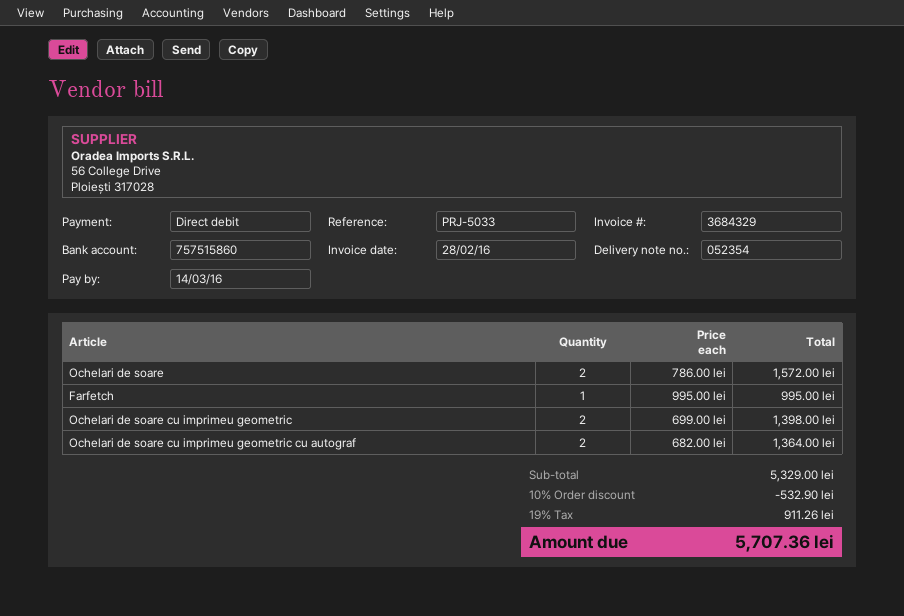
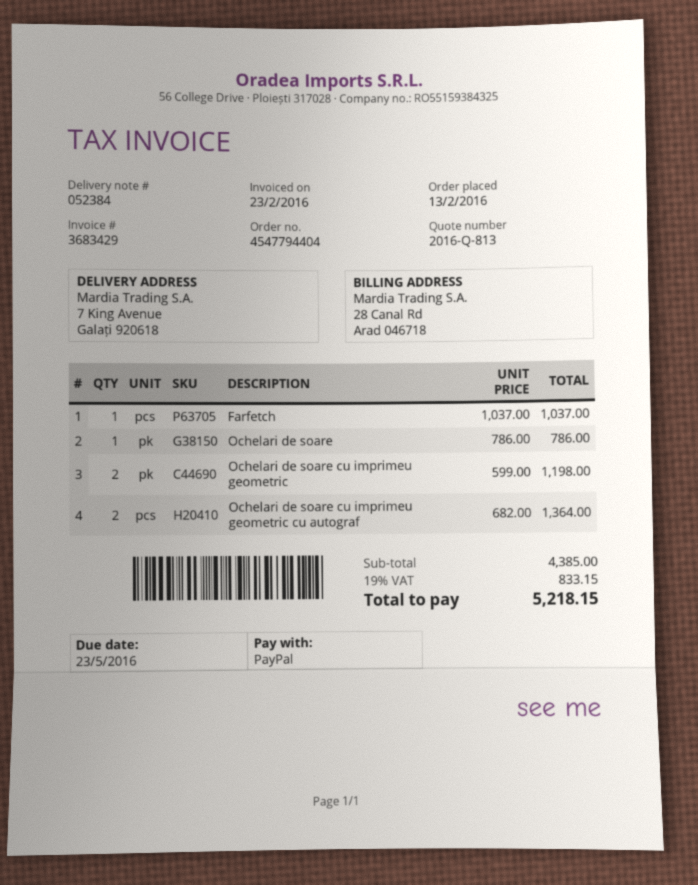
delivery note number: 052354 -> 052384
invoice number: 3684329 -> 3683429
invoice date: 2016-02-28 -> 2016-02-23
due date: 2016-03-14 -> 2016-05-23
payment method: direct debit -> PayPal
Ochelari de soare: 2 x 786.00 = 1572.00 -> 1 x 786.00 = 786.00
Farfetch: 1 x 995.00 = 995.00 -> 1 x 1037.00 = 1037.00
Ochelari de soare cu imprimeu geometric: 2 x 699.00 = 1398.00 -> 2 x 599.00 = 1198.00
subtotal: 5329.00 -> 4385.00
discount: 10% = 532.90 -> none
tax: 19% = 911.26 -> 19% = 833.15
total: 5707.36 -> 5218.15

